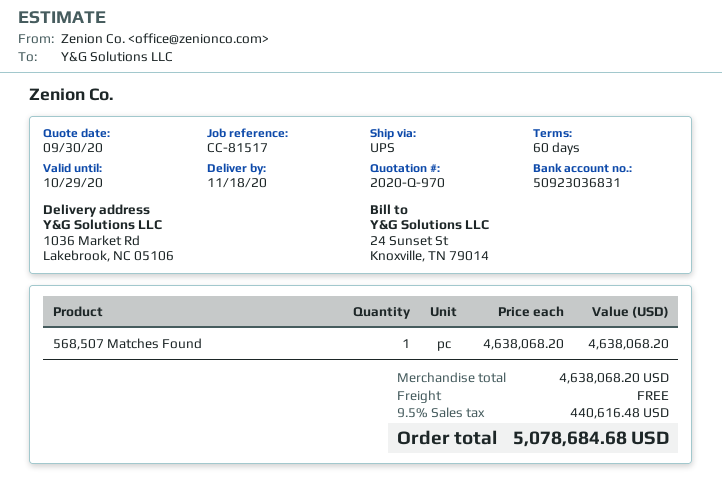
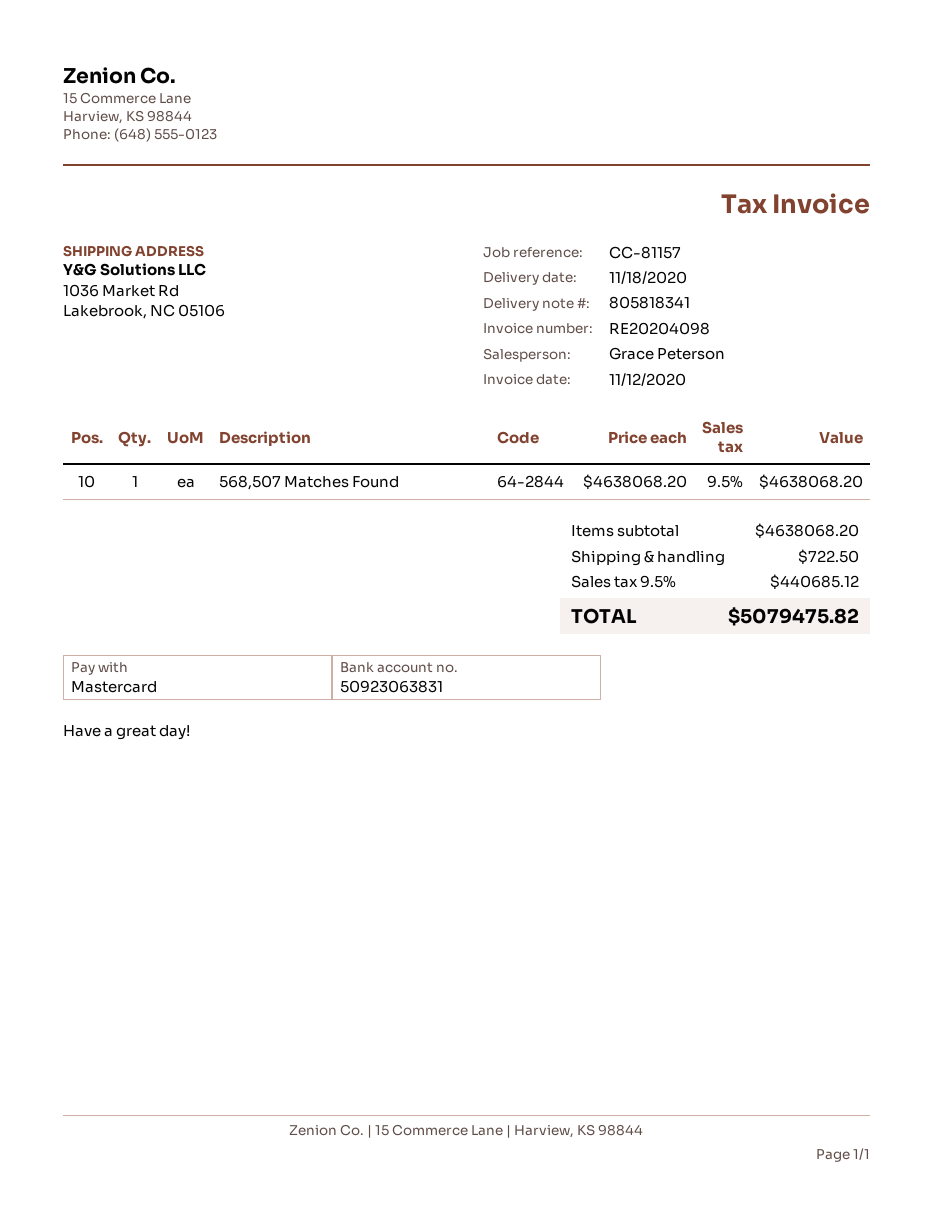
reference: CC-81517 -> CC-81157
bank account: 50923036831 -> 50923063831
shipping: 0.00 -> 722.50
tax: 9.5% = 440616.48 -> 9.5% = 440685.12
total: 5078684.68 -> 5079475.82

